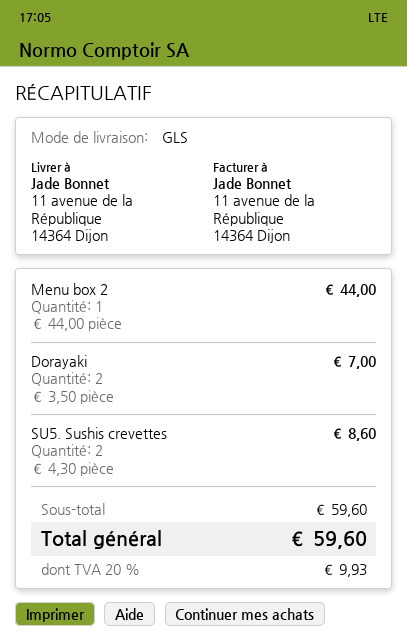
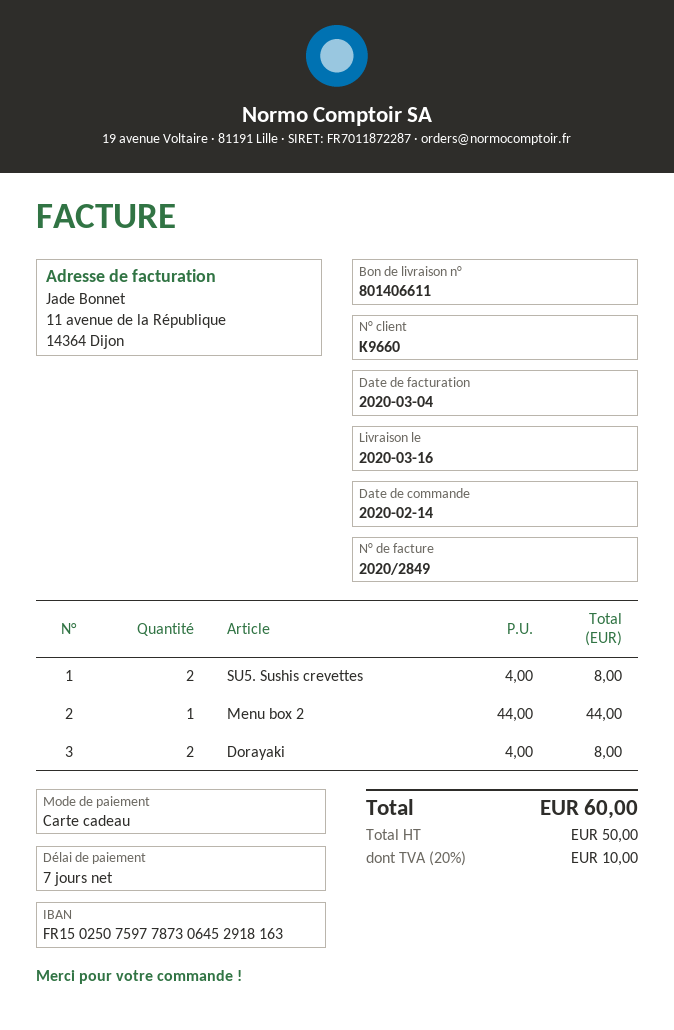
Dorayaki: 2 x 3.50 = 7.00 -> 2 x 4.00 = 8.00
SU5. Sushis crevettes: 2 x 4.30 = 8.60 -> 2 x 4.00 = 8.00
tax: 20% = 9.93 -> 20% = 10.00
total: 59.60 -> 60.00

